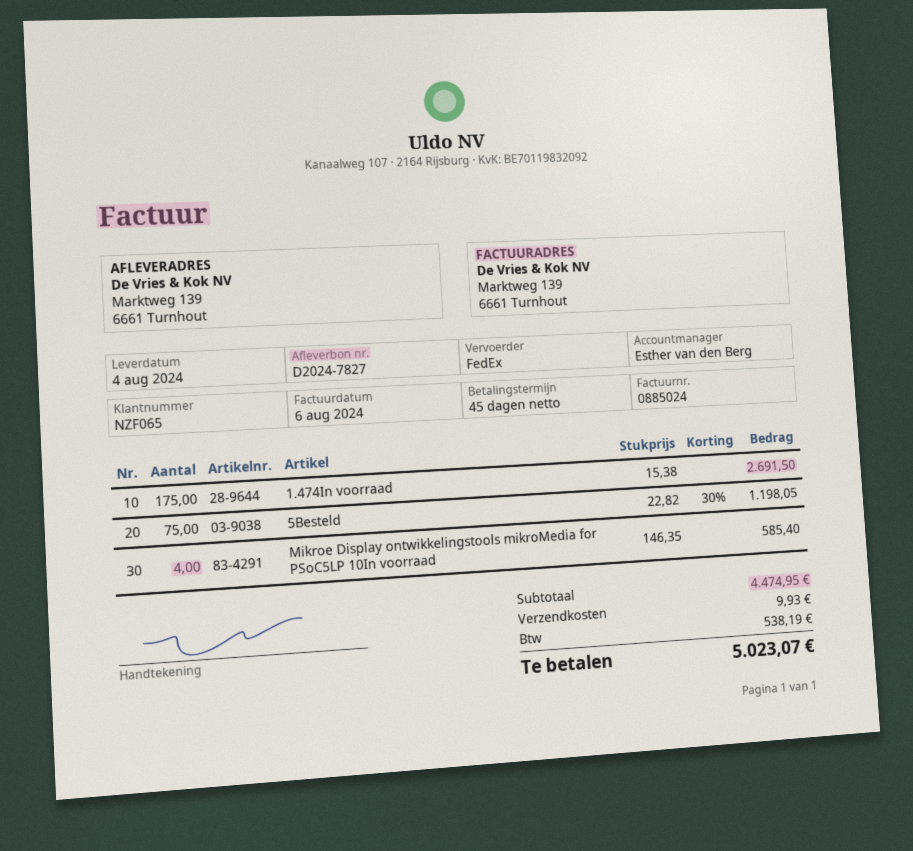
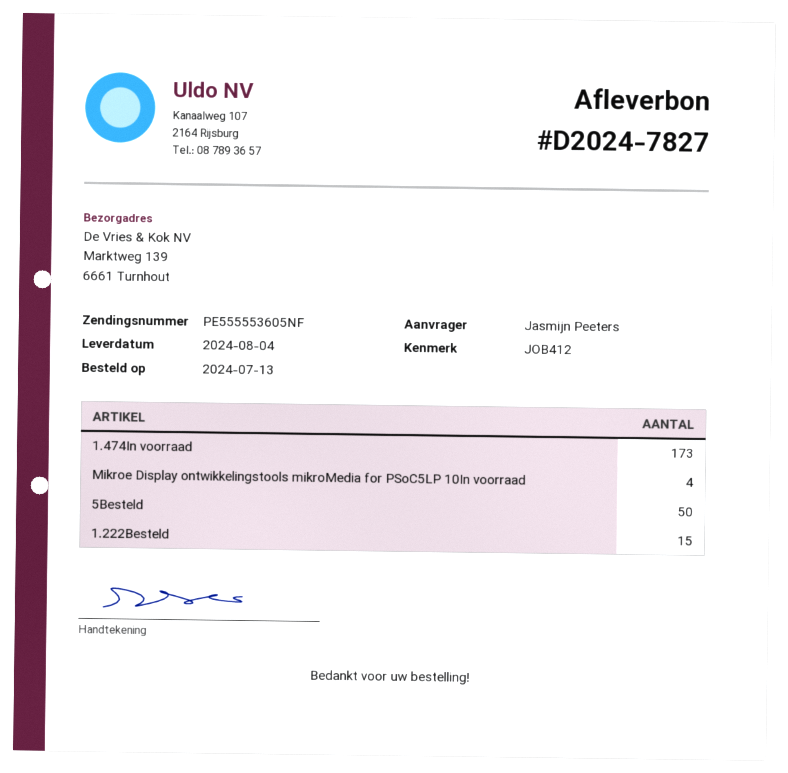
1.474In voorraad: 175 -> 173
5Besteld: 75 -> 50
1.222Besteld: none -> 15

